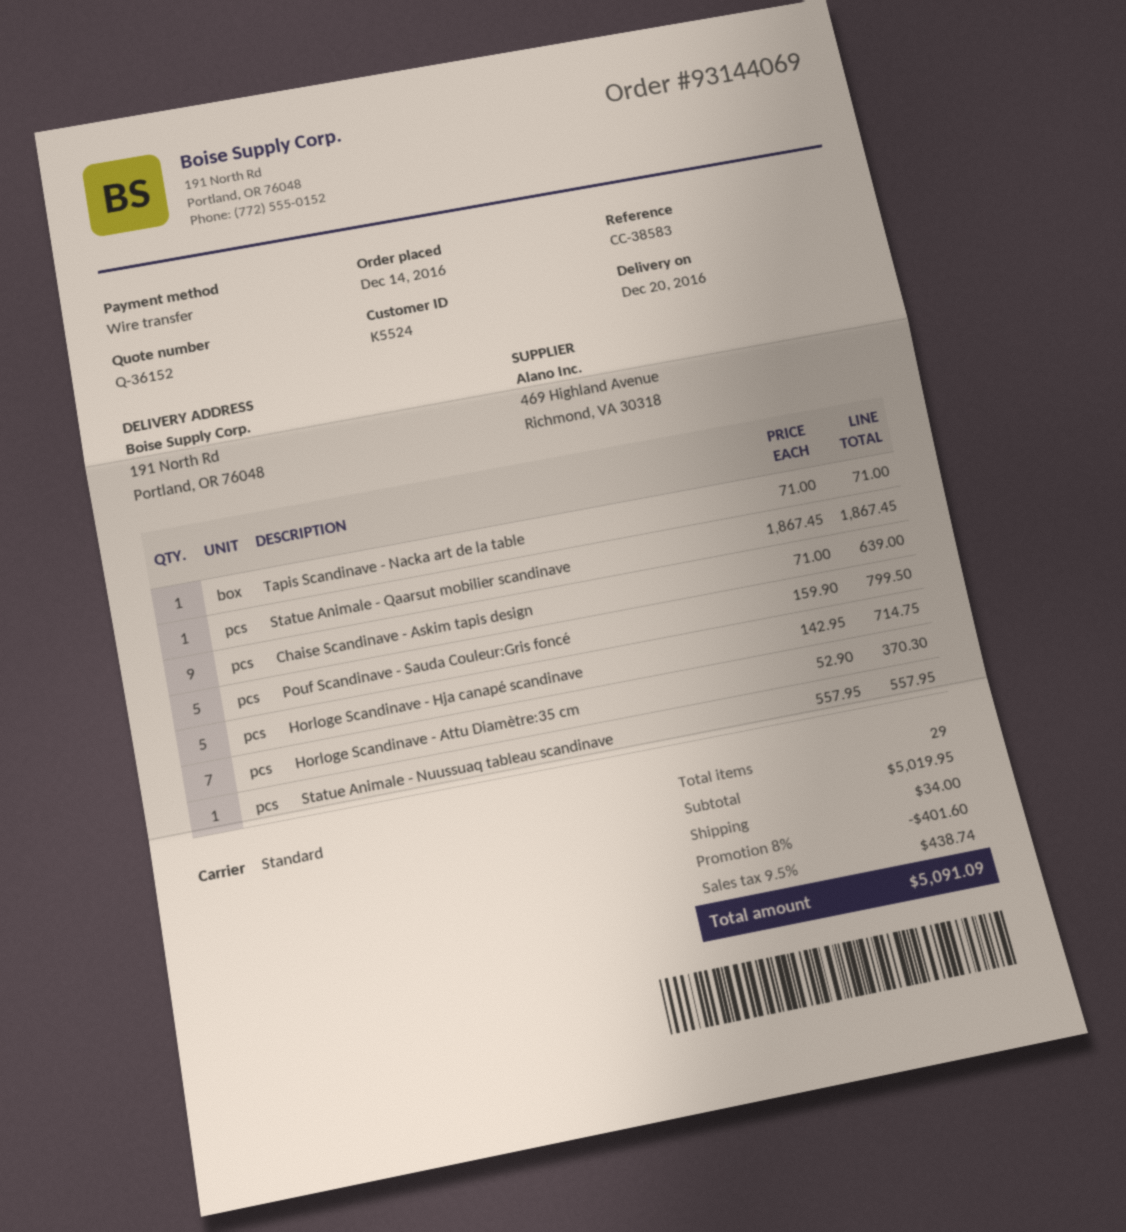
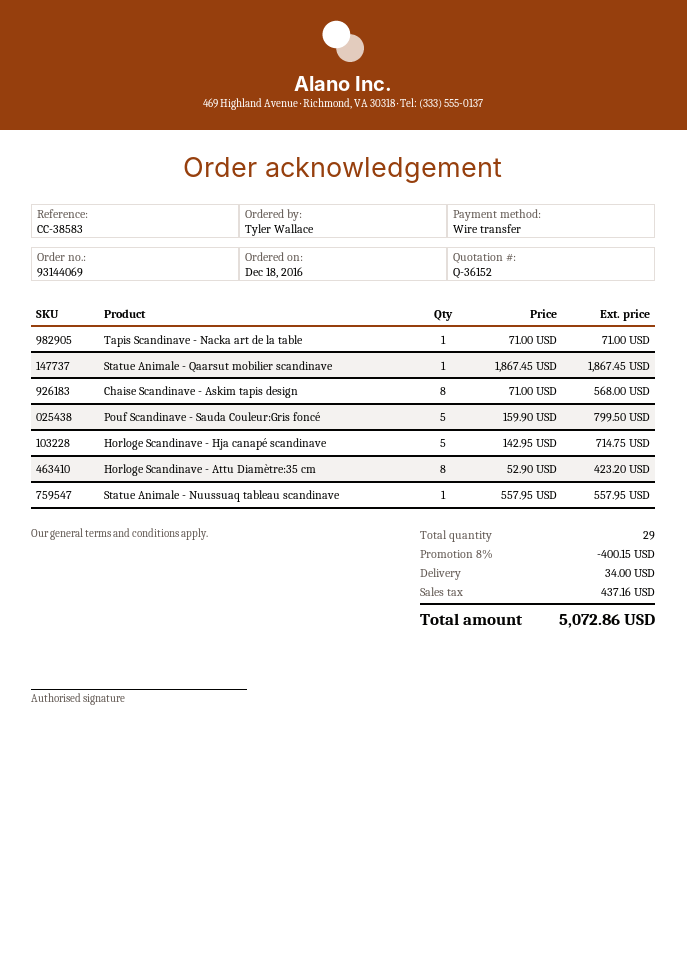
order date: 2016-12-14 -> 2016-12-18
Chaise Scandinave - Askim tapis design: 9 x 71.00 = 639.00 -> 8 x 71.00 = 568.00
Horloge Scandinave - Attu Diamètre:35 cm: 7 x 52.90 = 370.30 -> 8 x 52.90 = 423.20
discount: 8% = 401.60 -> 8% = 400.15
tax: 438.74 -> 437.16
total: 5091.09 -> 5072.86

